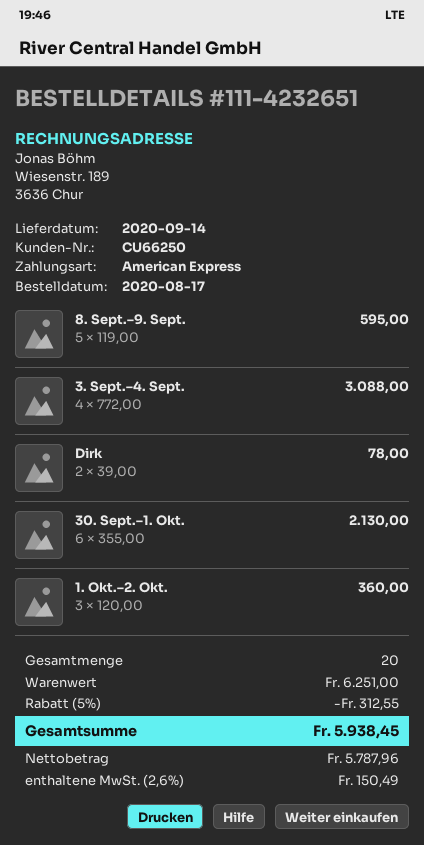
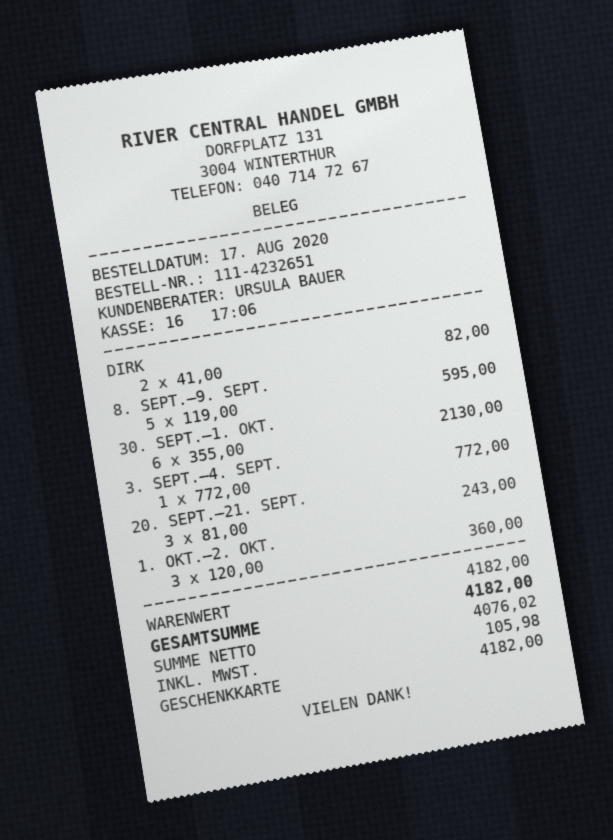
payment method: American Express -> gift card
3. Sept.–4. Sept.: 4 x 772.00 = 3088.00 -> 1 x 772.00 = 772.00
Dirk: 2 x 39.00 = 78.00 -> 2 x 41.00 = 82.00
20. SEPT.–21. SEPT.: none -> 3 x 81.00 = 243.00
subtotal: 6251.00 -> 4182.00
discount: 5% = 312.55 -> none
net: 5787.96 -> 4076.02
tax: 150.49 -> 105.98
total: 5938.45 -> 4182.00

